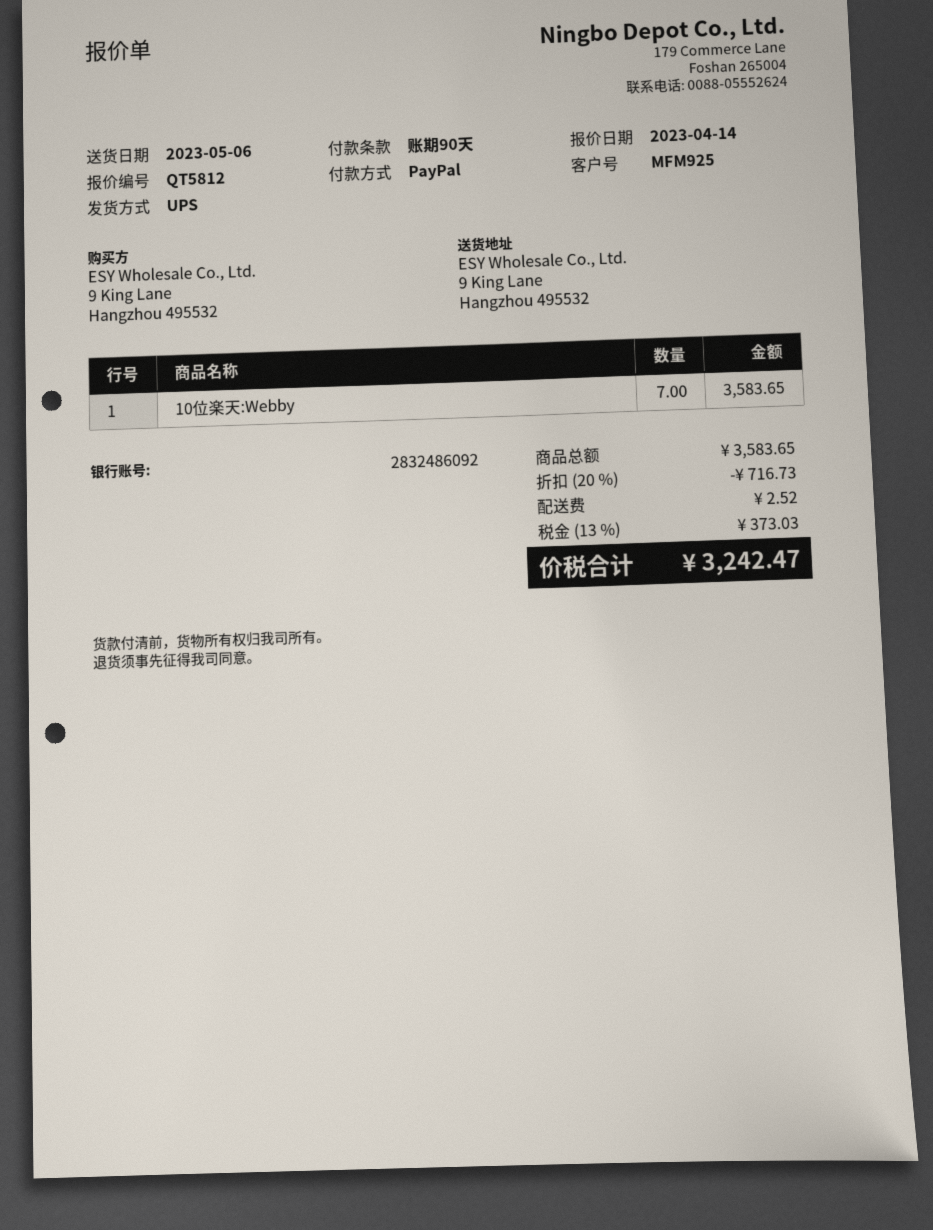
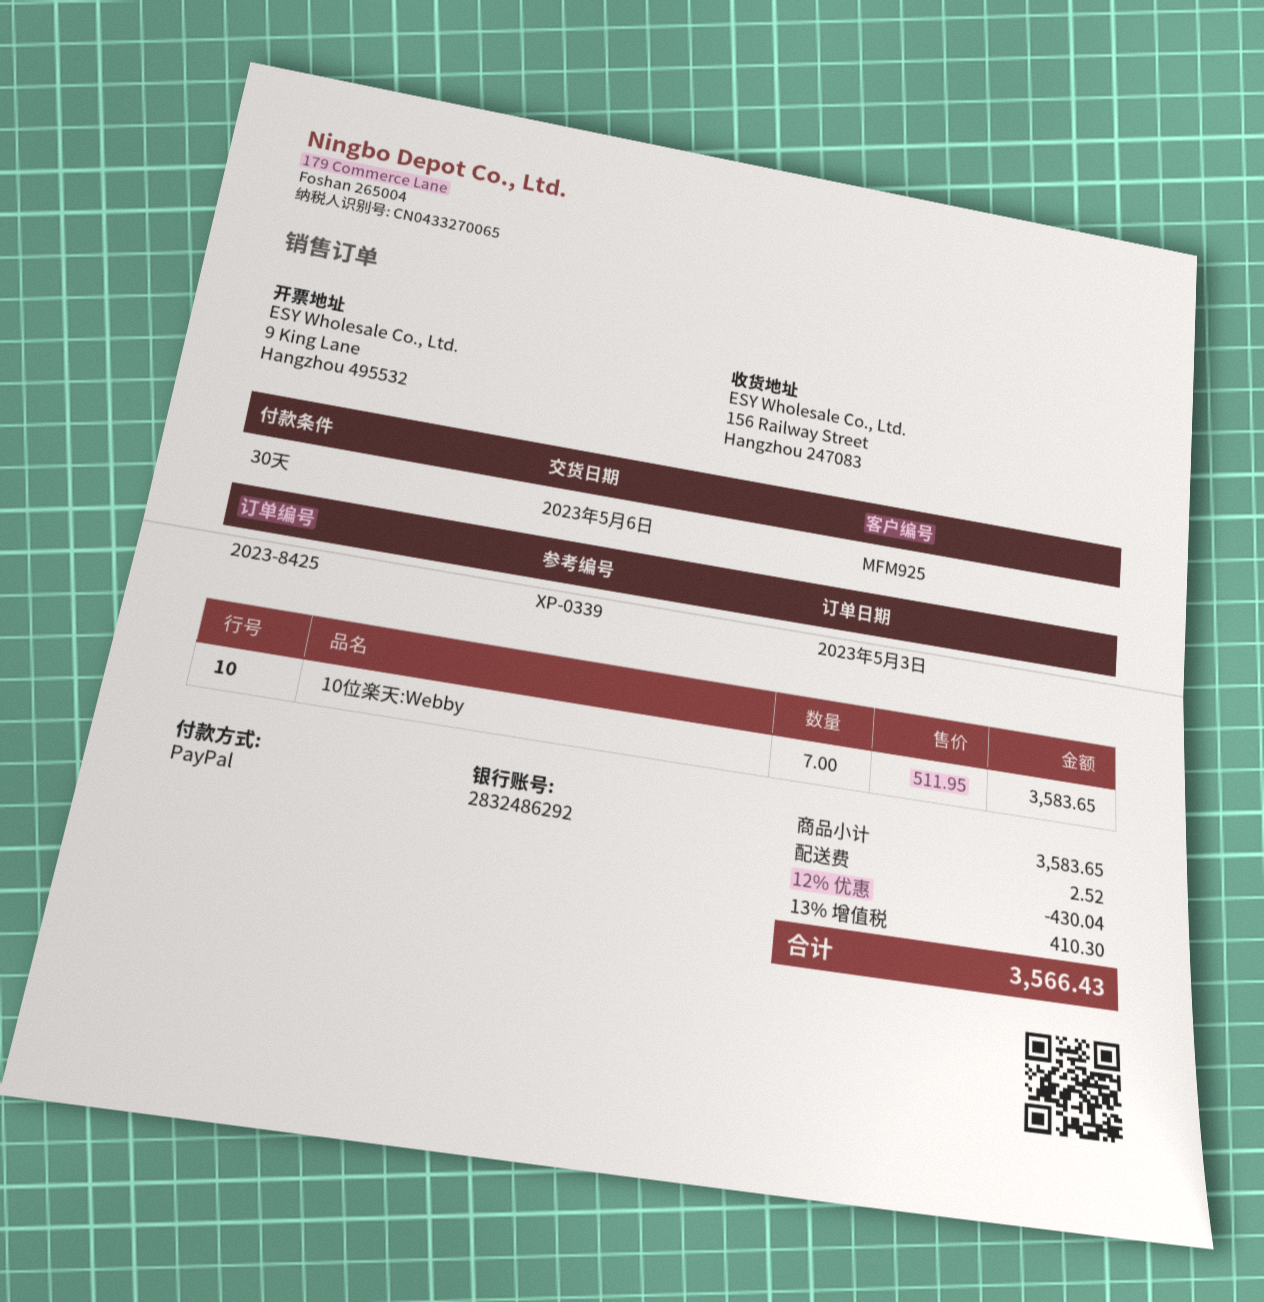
payment terms: 90 days -> 30 days
bank account: 2832486092 -> 2832486292
ship to: 9 King Lane, Hangzhou 495532 -> 156 Railway Street, Hangzhou 247083
discount: 20% = 716.73 -> 12% = 430.04
tax: 13% = 373.03 -> 13% = 410.30
total: 3242.47 -> 3566.43

